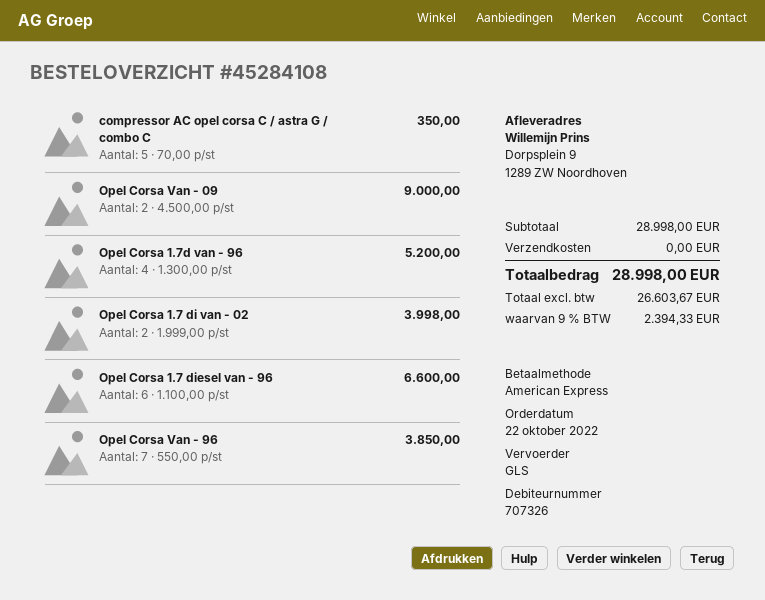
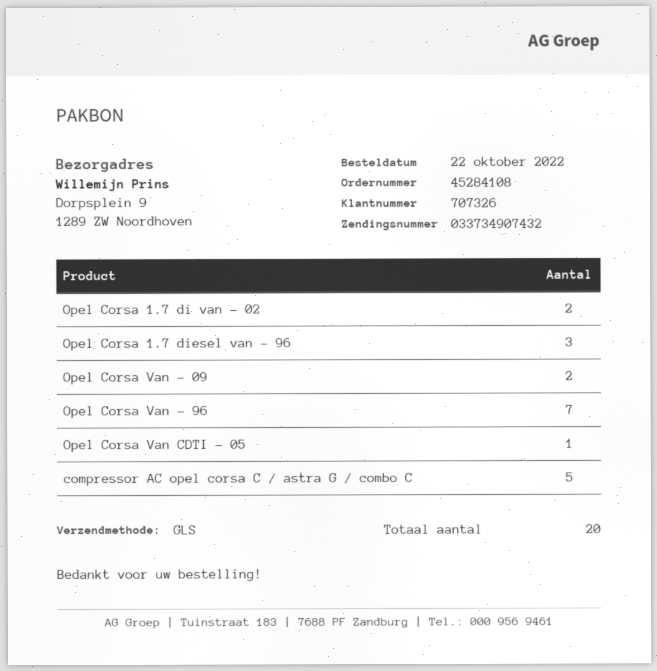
Opel Corsa 1.7d van - 96: 4 -> none
Opel Corsa 1.7 diesel van - 96: 6 -> 3
Opel Corsa Van CDTI - 05: none -> 1

